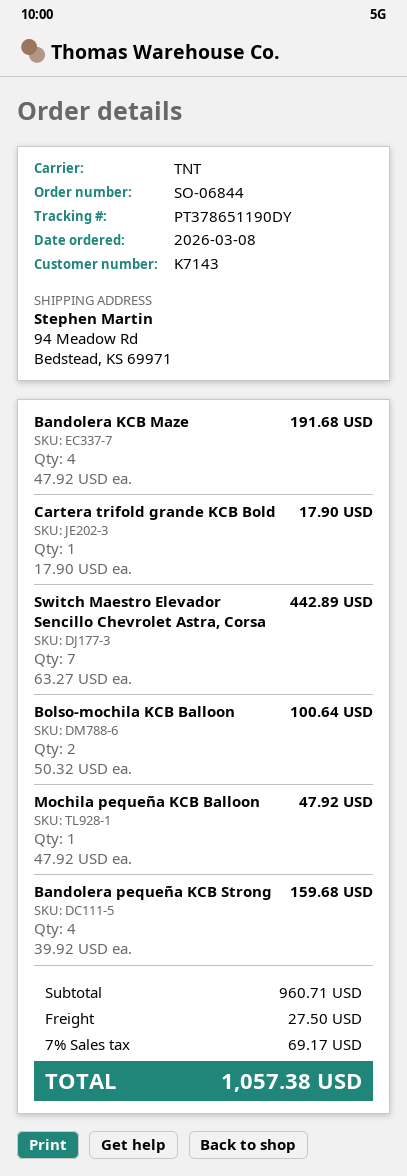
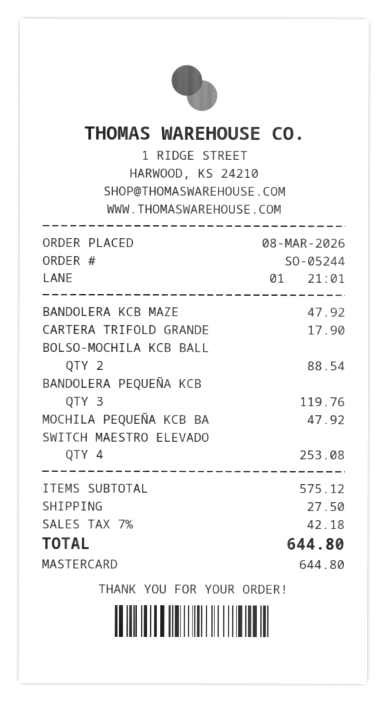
order number: SO-06844 -> SO-05244
Bandolera KCB Maze: 4 for 191.68 -> 1 for 47.92
Switch Maestro Elevador Sencillo Chevrolet Astra, Corsa: 7 for 442.89 -> 4 for 253.08
Bolso-mochila KCB Balloon: 2 for 100.64 -> 2 for 88.54
Bandolera pequeña KCB Strong: 4 for 159.68 -> 3 for 119.76
subtotal: 960.71 -> 575.12
tax: 7% = 69.17 -> 7% = 42.18
total: 1057.38 -> 644.80

